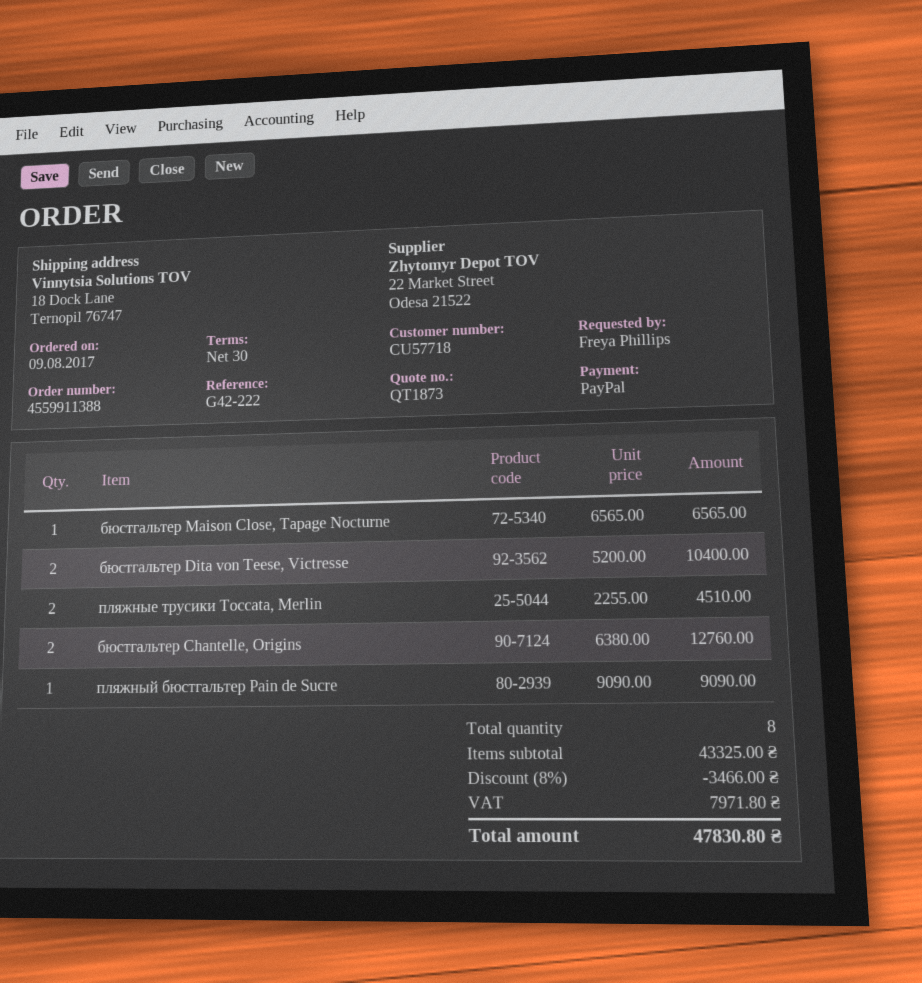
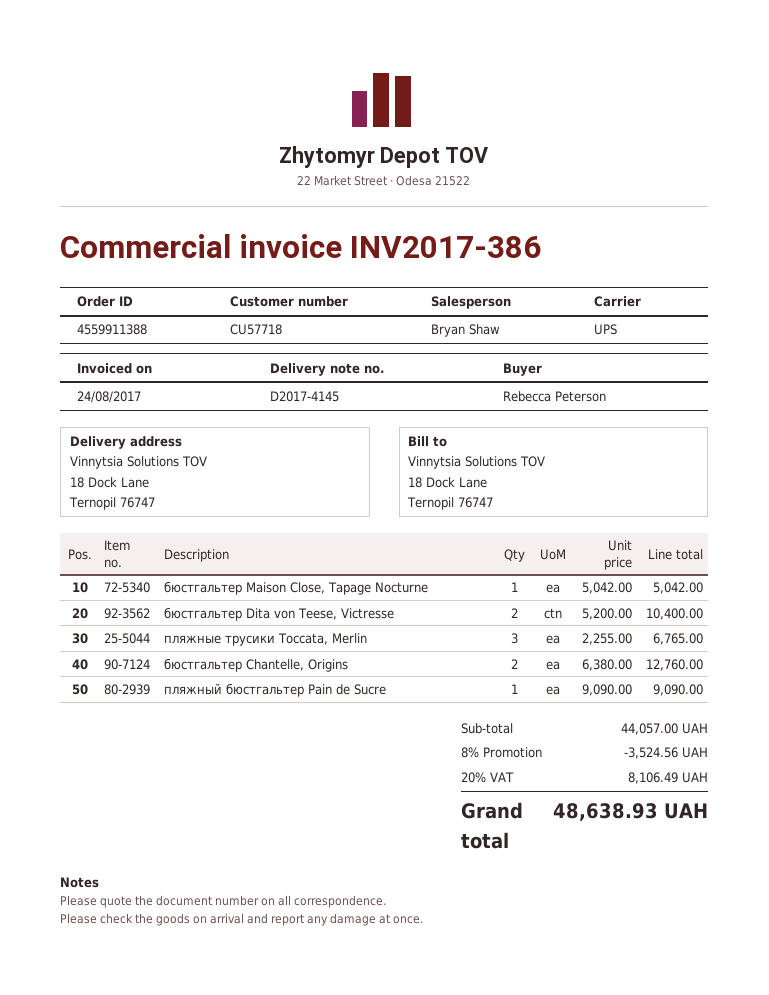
ordered by: Freya Phillips -> Rebecca Peterson
бюстгальтер Maison Close, Tapage Nocturne: 1 x 6565.00 = 6565.00 -> 1 x 5042.00 = 5042.00
пляжные трусики Toccata, Merlin: 2 x 2255.00 = 4510.00 -> 3 x 2255.00 = 6765.00
subtotal: 43325.00 -> 44057.00
discount: 8% = 3466.00 -> 8% = 3524.56
tax: 7971.80 -> 8106.49
total: 47830.80 -> 48638.93

